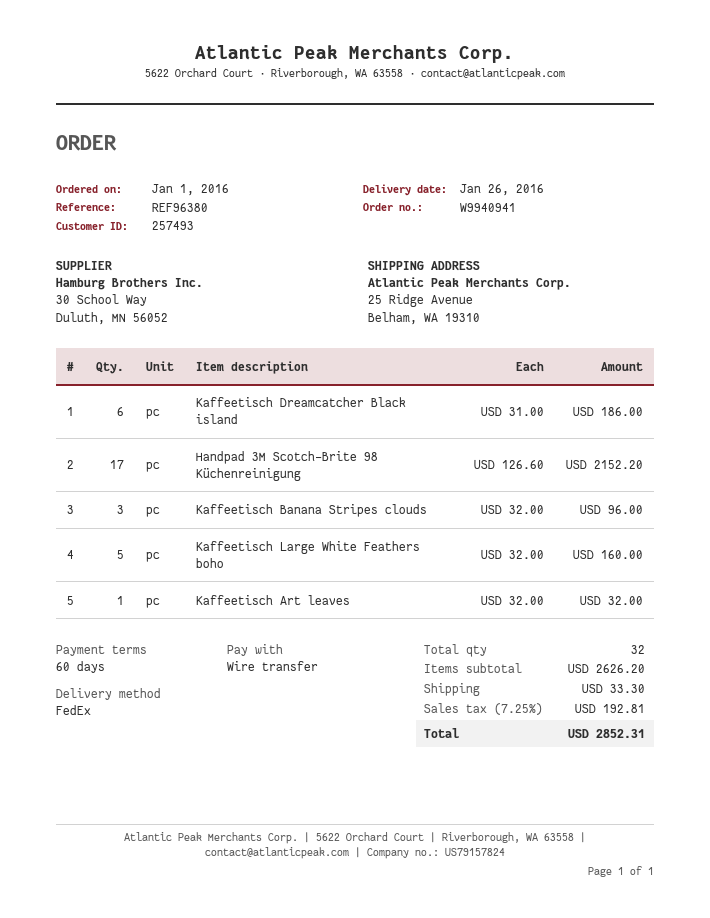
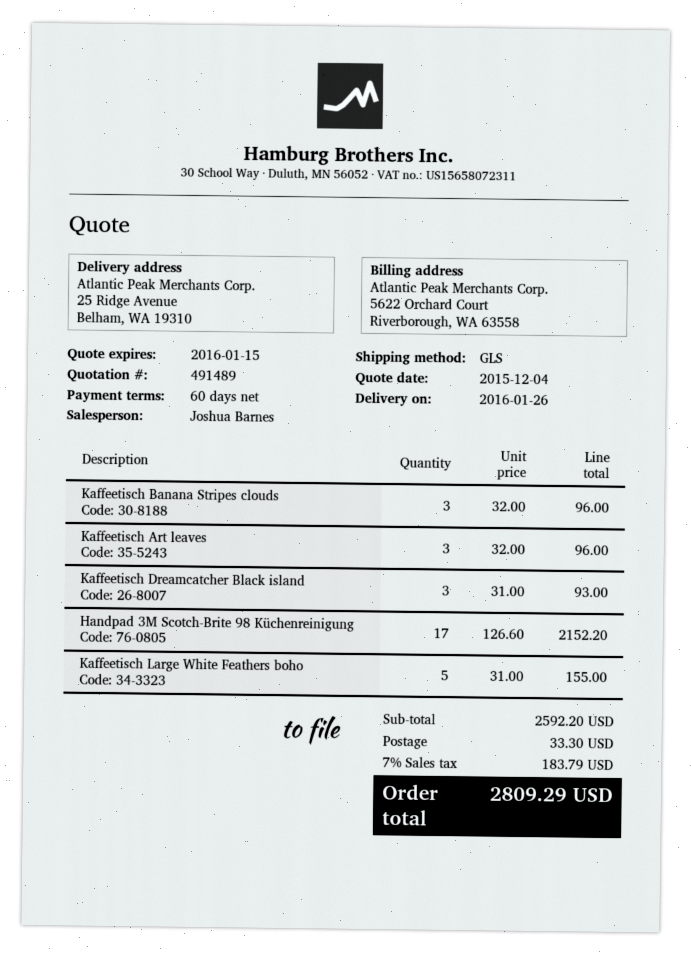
shipping method: FedEx -> GLS
Kaffeetisch Dreamcatcher Black island: 6 x 31.00 = 186.00 -> 3 x 31.00 = 93.00
Kaffeetisch Large White Feathers boho: 5 x 32.00 = 160.00 -> 5 x 31.00 = 155.00
Kaffeetisch Art leaves: 1 x 32.00 = 32.00 -> 3 x 32.00 = 96.00
subtotal: 2626.20 -> 2592.20
tax: 7.25% = 192.81 -> 7% = 183.79
total: 2852.31 -> 2809.29

